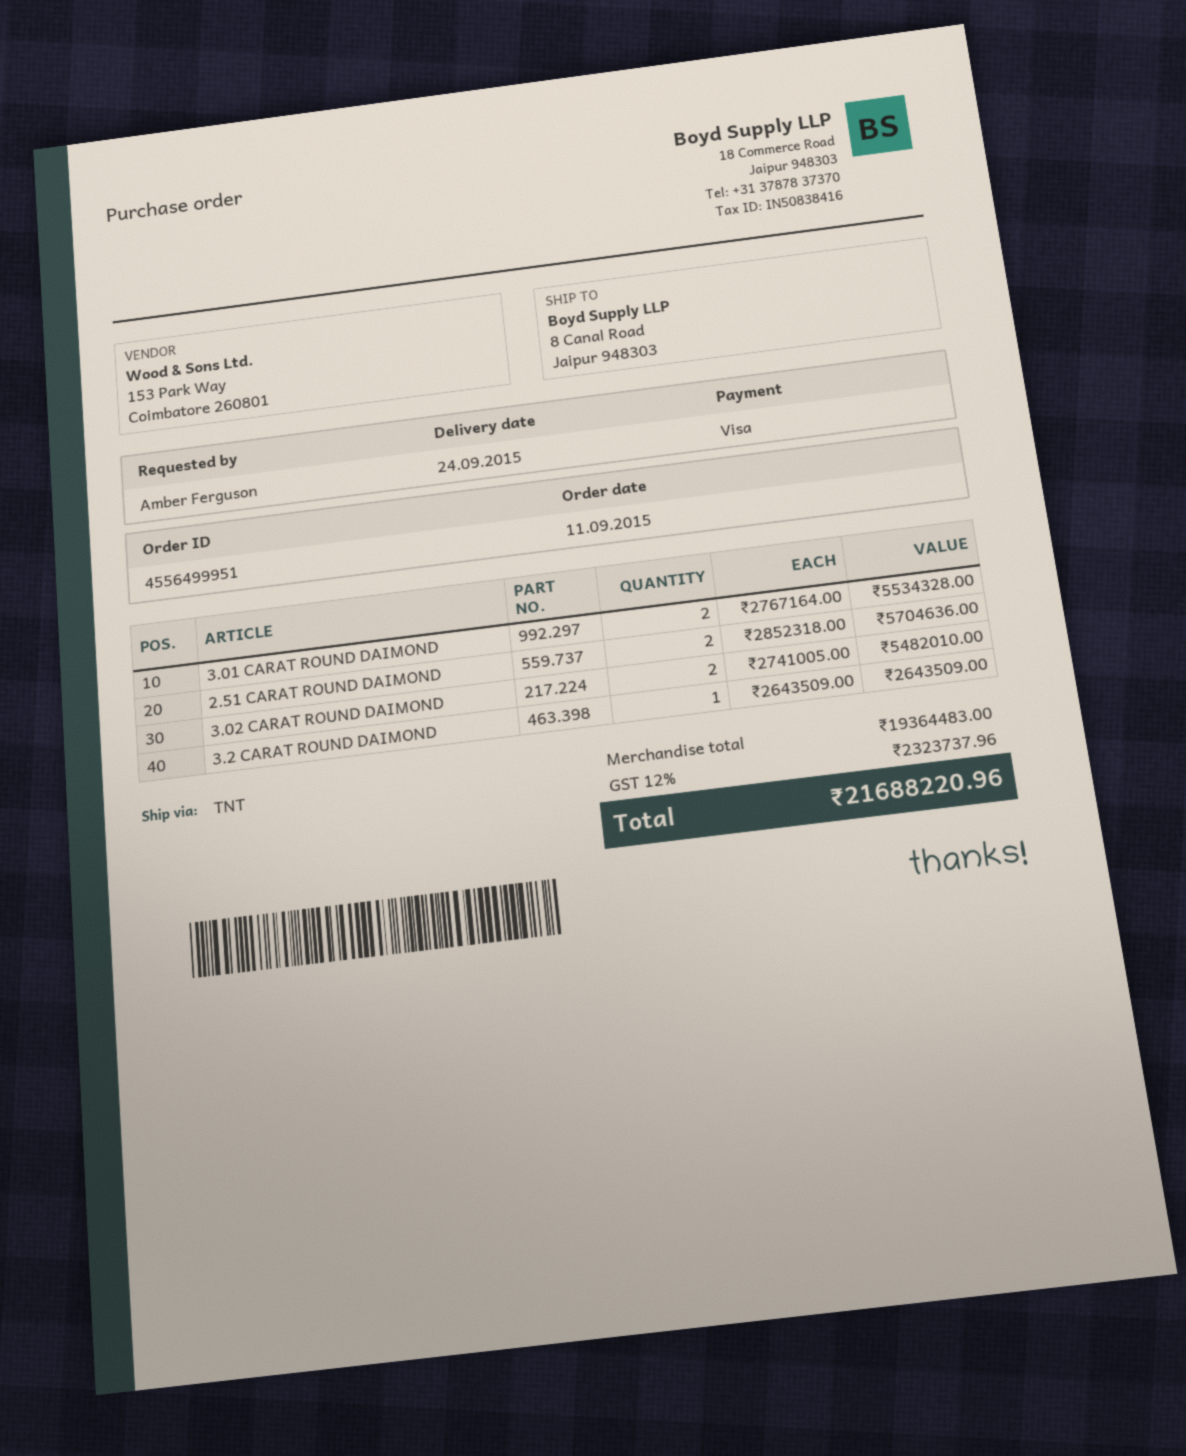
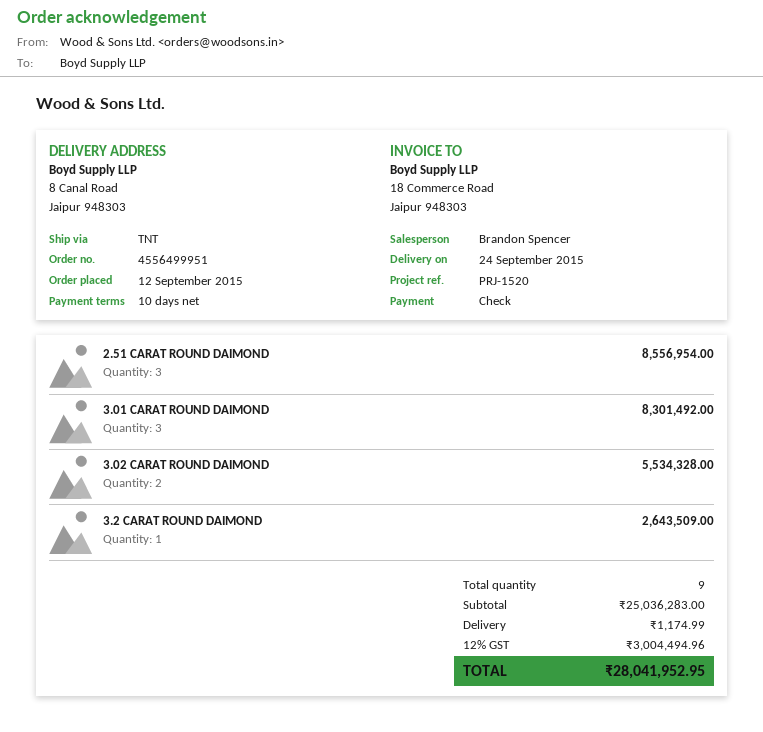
order date: 2015-09-11 -> 2015-09-12
payment method: Visa -> cheque
3.01 CARAT ROUND DAIMOND: 2 for 5534328.00 -> 3 for 8301492.00
2.51 CARAT ROUND DAIMOND: 2 for 5704636.00 -> 3 for 8556954.00
3.02 CARAT ROUND DAIMOND: 2 for 5482010.00 -> 2 for 5534328.00
subtotal: 19364483.00 -> 25036283.00
shipping: none -> 1174.99
tax: 12% = 2323737.96 -> 12% = 3004494.96
total: 21688220.96 -> 28041952.95

